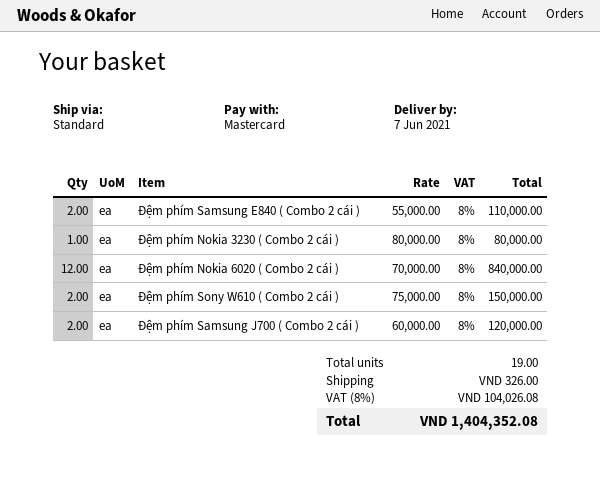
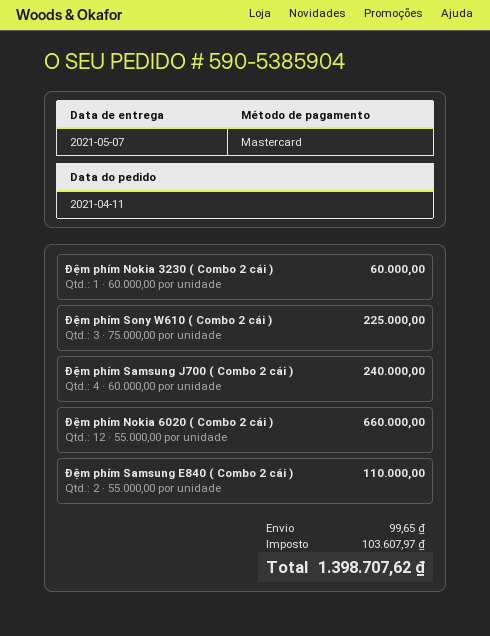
delivery date: 2021-06-07 -> 2021-05-07
Đệm phím Nokia 3230 ( Combo 2 cái ): 1 x 80000.00 = 80000.00 -> 1 x 60000.00 = 60000.00
Đệm phím Nokia 6020 ( Combo 2 cái ): 12 x 70000.00 = 840000.00 -> 12 x 55000.00 = 660000.00
Đệm phím Sony W610 ( Combo 2 cái ): 2 x 75000.00 = 150000.00 -> 3 x 75000.00 = 225000.00
Đệm phím Samsung J700 ( Combo 2 cái ): 2 x 60000.00 = 120000.00 -> 4 x 60000.00 = 240000.00
shipping: 326.00 -> 99.65
tax: 104026.08 -> 103607.97
total: 1404352.08 -> 1398707.62

